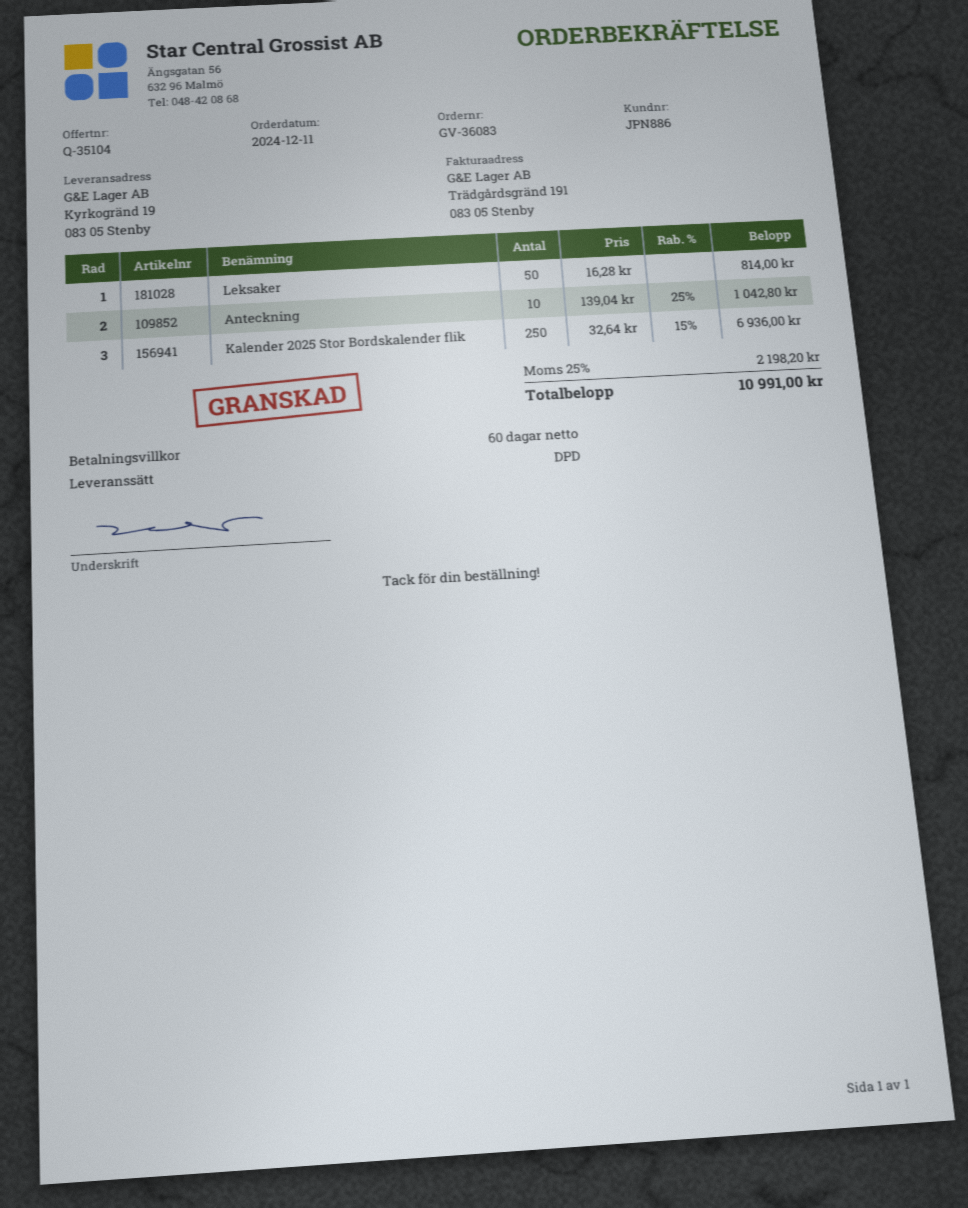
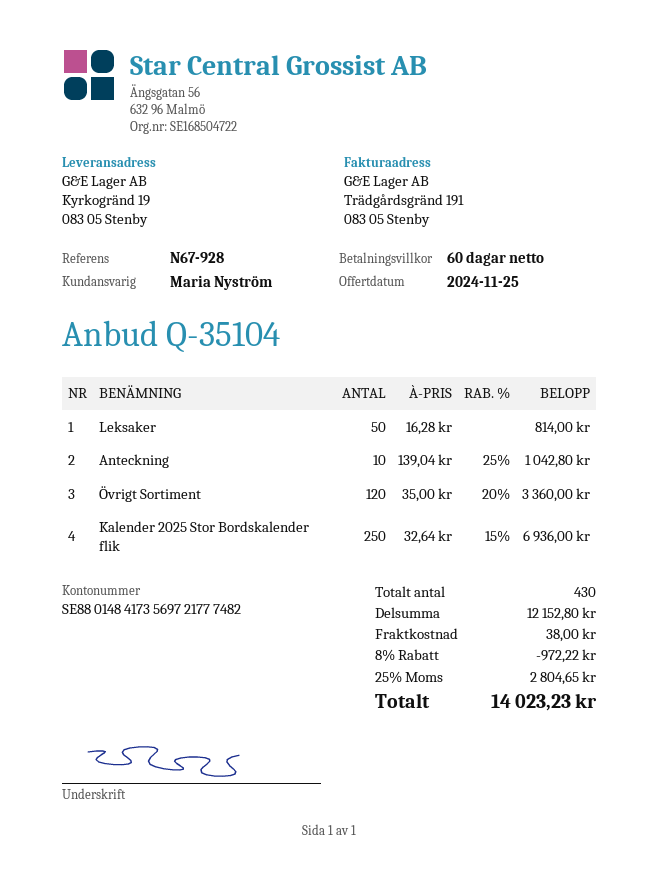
Övrigt Sortiment: none -> 120 x 35.00 - 20% = 3360.00
discount: none -> 8% = 972.22
shipping: none -> 38.00
tax: 25% = 2198.20 -> 25% = 2804.65
total: 10991.00 -> 14023.23

